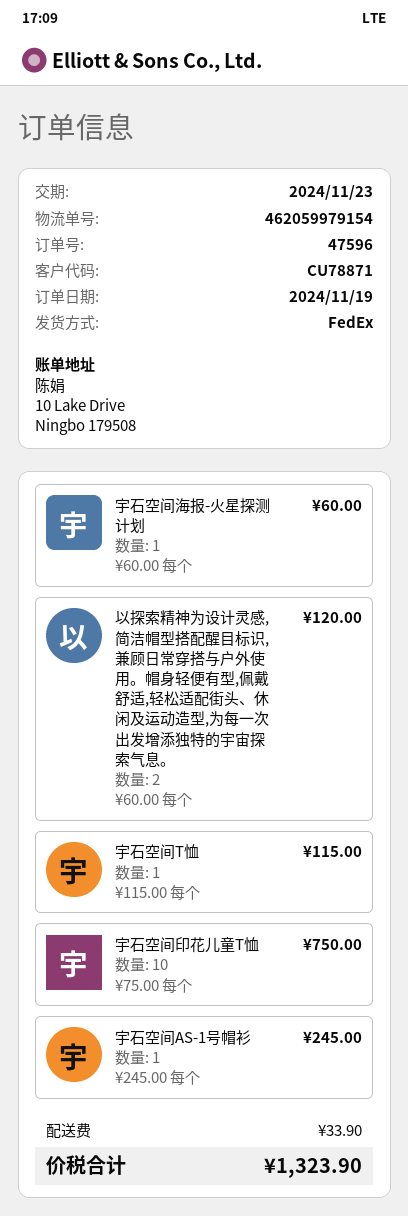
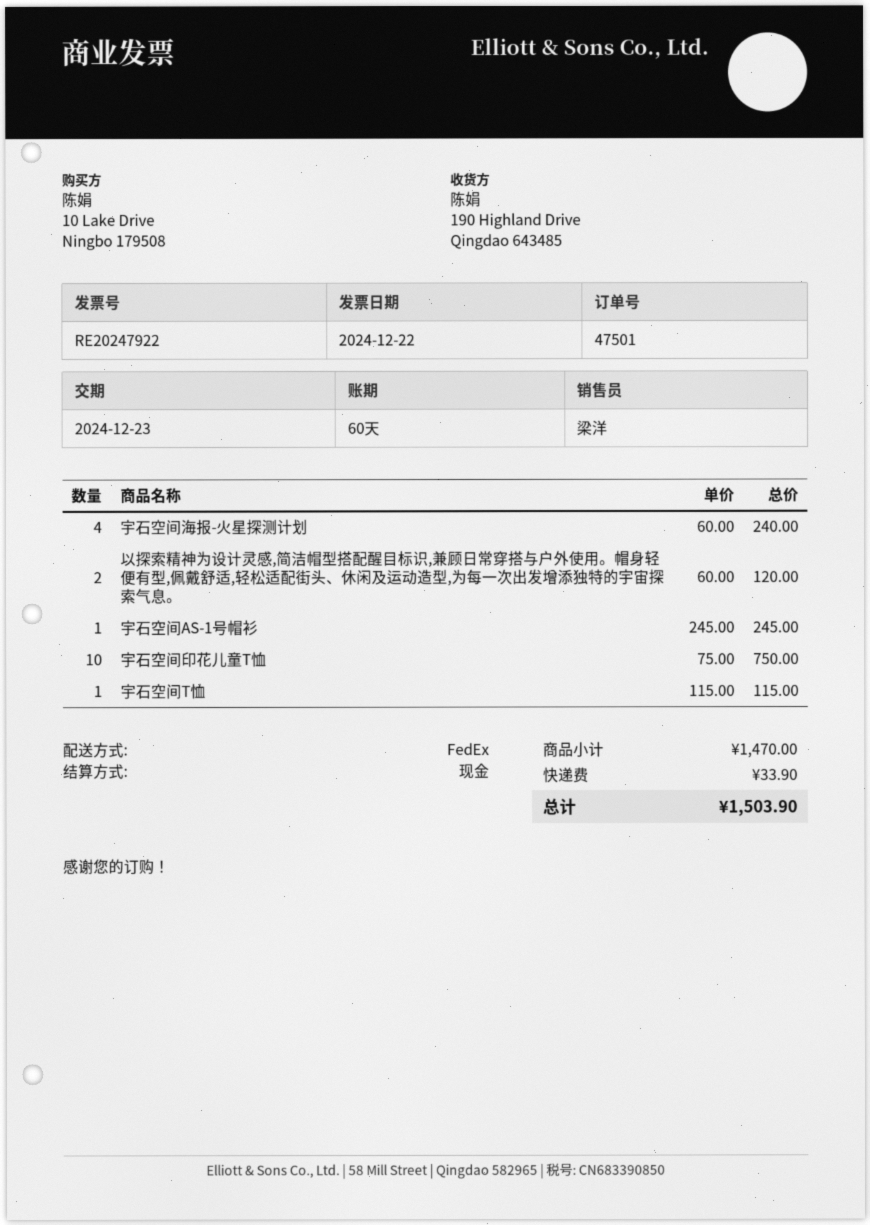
order number: 47596 -> 47501
delivery date: 2024-11-23 -> 2024-12-23
宇石空间海报-火星探测计划: 1 x 60.00 = 60.00 -> 4 x 60.00 = 240.00
total: 1323.90 -> 1503.90

